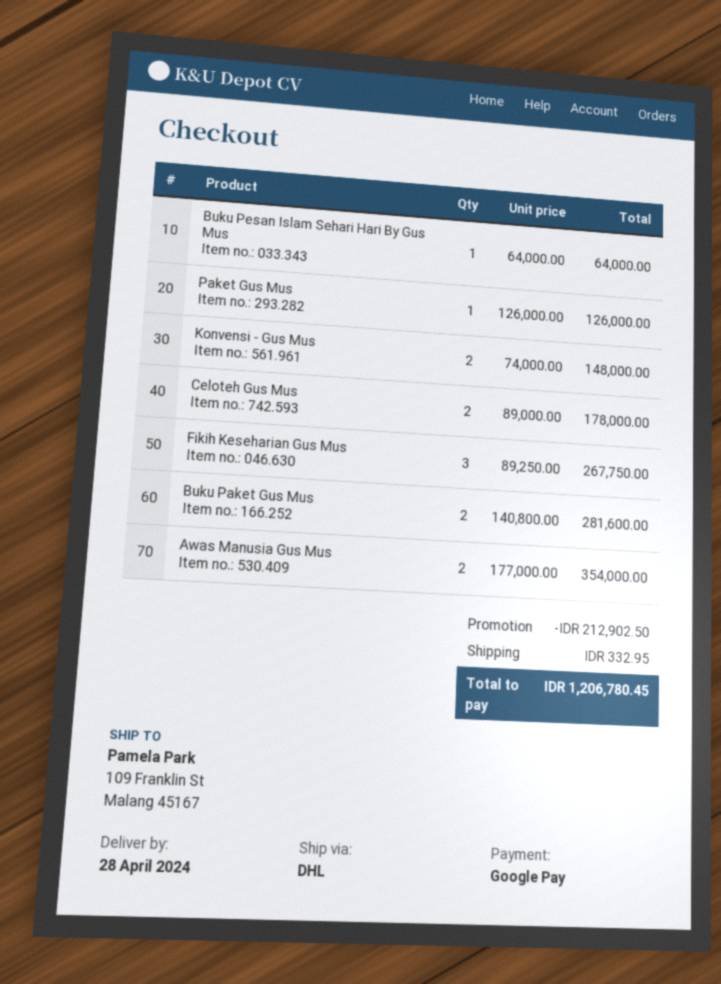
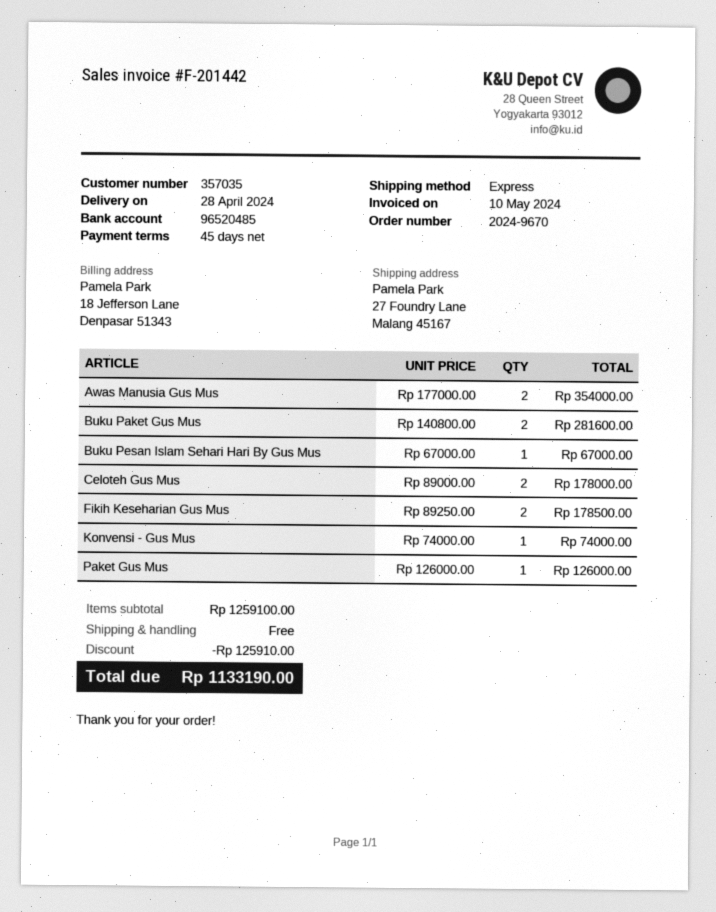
shipping method: DHL -> express
ship to: 109 Franklin St, Malang 45167 -> 27 Foundry Lane, Malang 45167
Buku Pesan Islam Sehari Hari By Gus Mus: 1 x 64000.00 = 64000.00 -> 1 x 67000.00 = 67000.00
Konvensi - Gus Mus: 2 x 74000.00 = 148000.00 -> 1 x 74000.00 = 74000.00
Fikih Keseharian Gus Mus: 3 x 89250.00 = 267750.00 -> 2 x 89250.00 = 178500.00
discount: 212902.50 -> 125910.00
shipping: 332.95 -> 0.00
total: 1206780.45 -> 1133190.00

